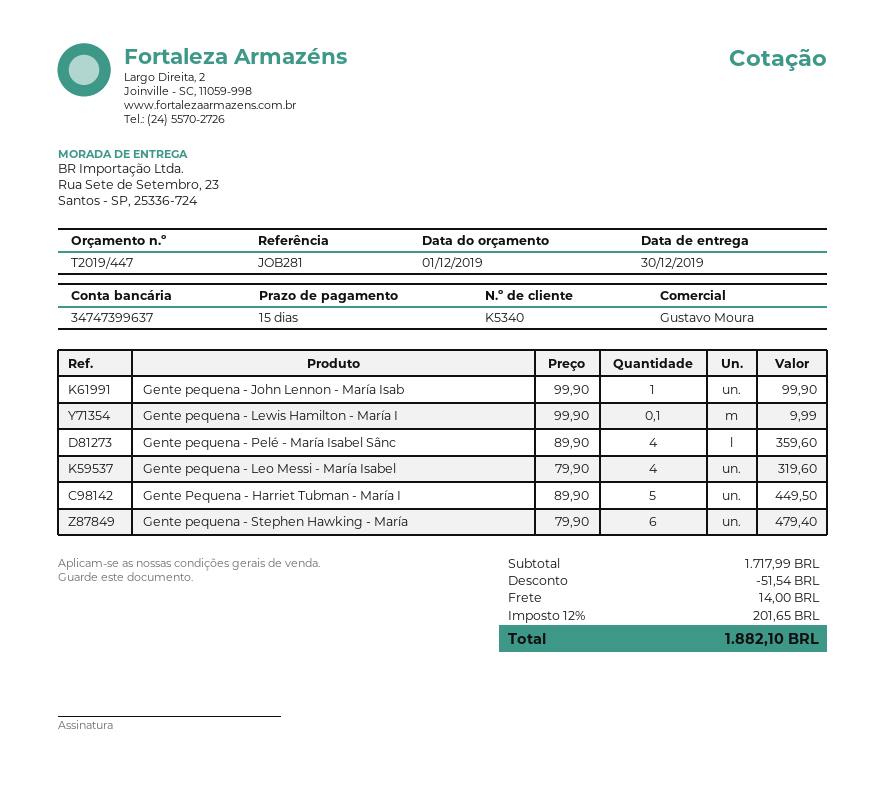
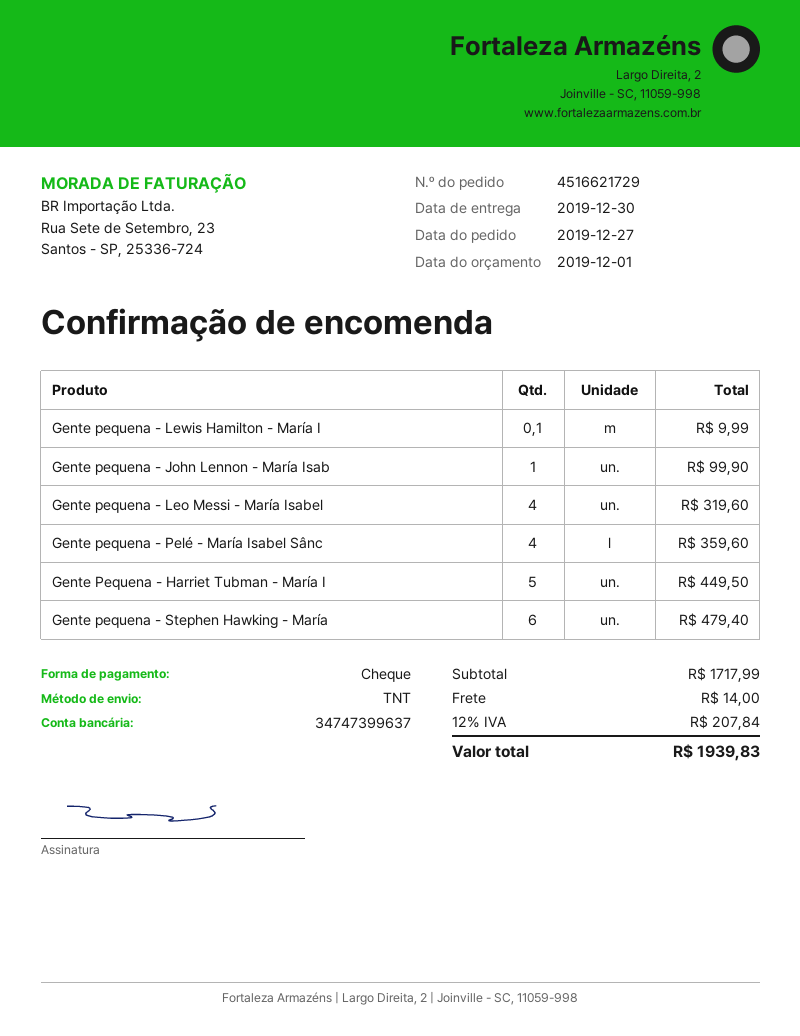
discount: 51.54 -> none
tax: 12% = 201.65 -> 12% = 207.84
total: 1882.10 -> 1939.83

